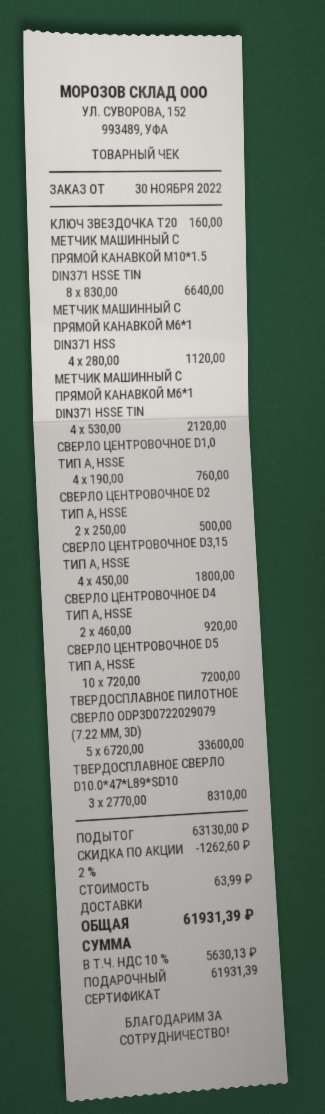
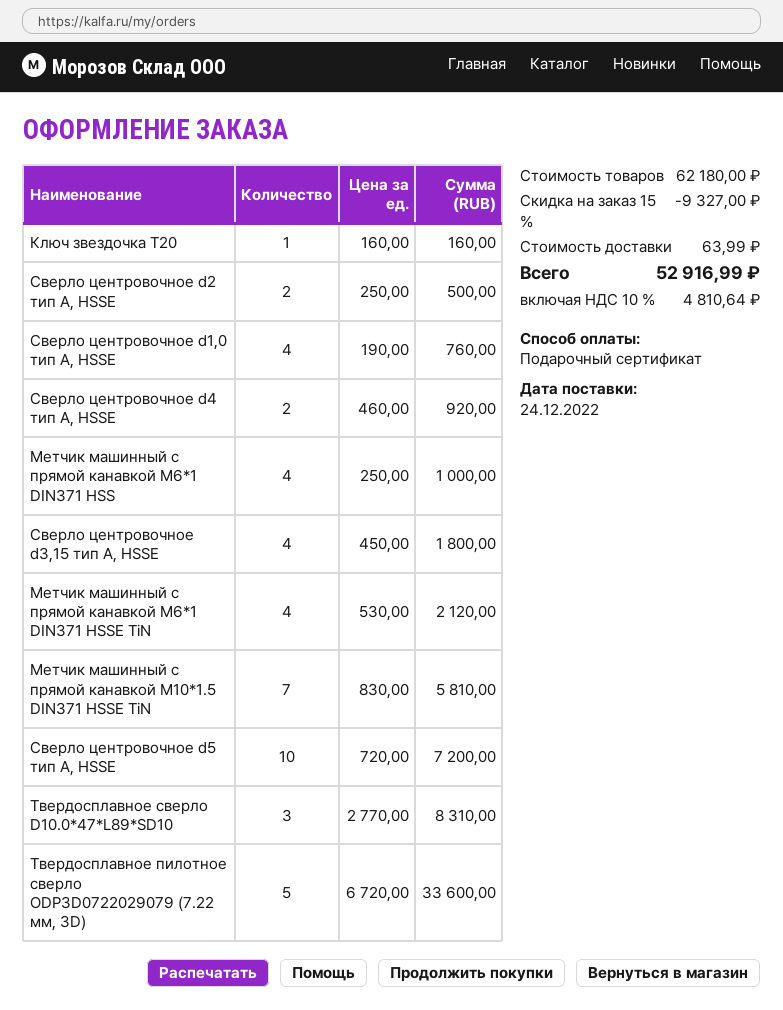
МЕТЧИК МАШИННЫЙ С ПРЯМОЙ КАНАВКОЙ M10*1.5 DIN371 HSSE TIN: 8 x 830.00 = 6640.00 -> 7 x 830.00 = 5810.00
МЕТЧИК МАШИННЫЙ С ПРЯМОЙ КАНАВКОЙ M6*1 DIN371 HSS: 4 x 280.00 = 1120.00 -> 4 x 250.00 = 1000.00
subtotal: 63130.00 -> 62180.00
discount: 2% = 1262.60 -> 15% = 9327.00
tax: 10% = 5630.13 -> 10% = 4810.64
total: 61931.39 -> 52916.99

